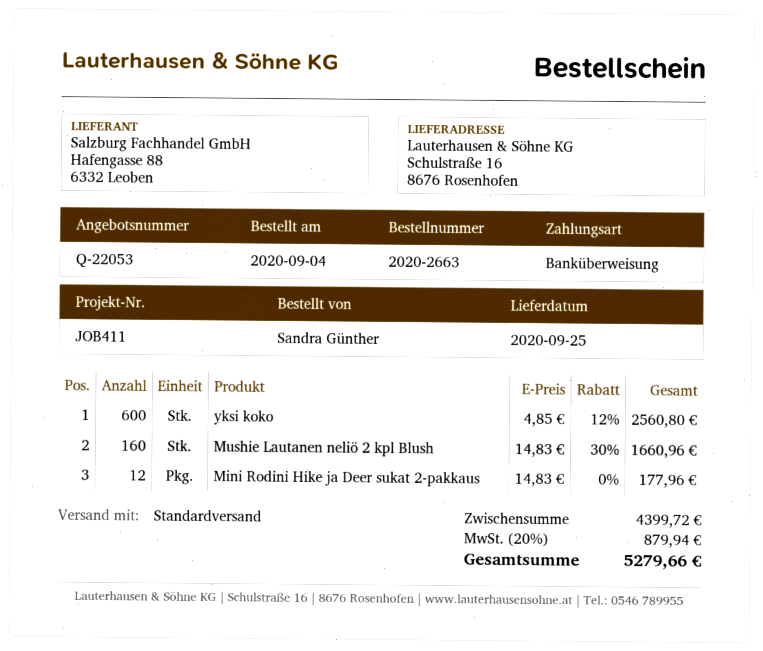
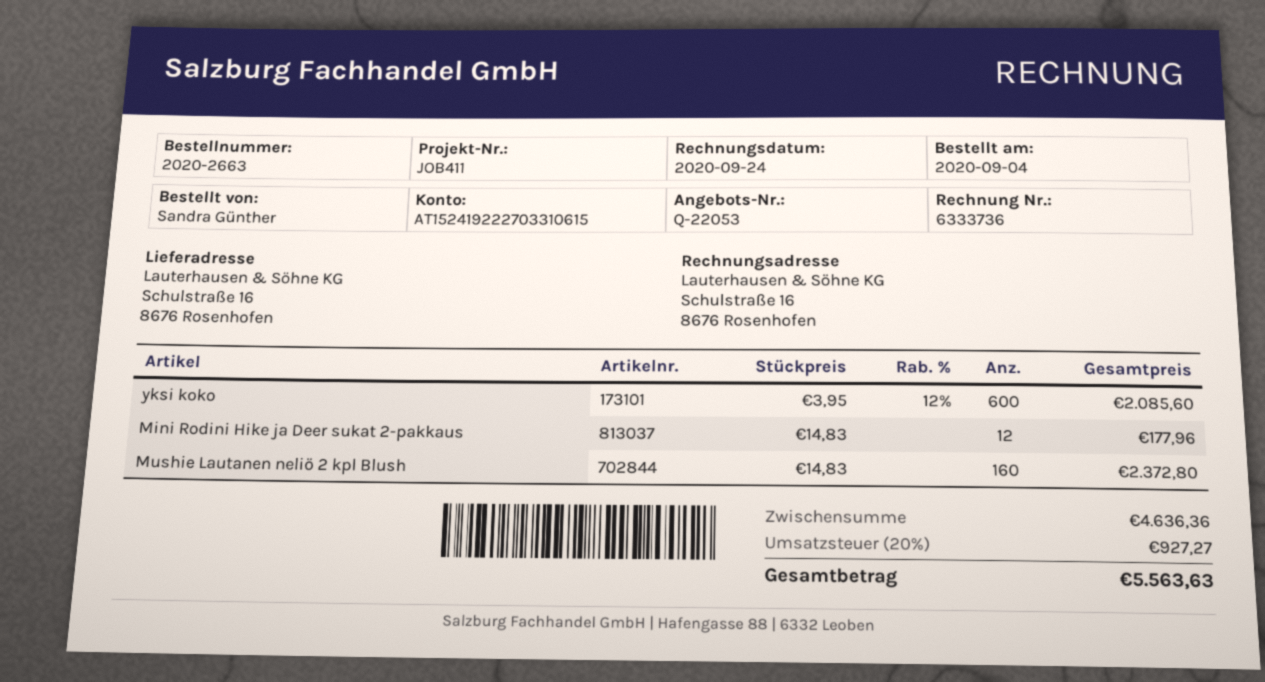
yksi koko: 600 x 4.85 - 12% = 2560.80 -> 600 x 3.95 - 12% = 2085.60
Mushie Lautanen neliö 2 kpl Blush: 160 x 14.83 - 30% = 1660.96 -> 160 x 14.83 = 2372.80
subtotal: 4399.72 -> 4636.36
tax: 20% = 879.94 -> 20% = 927.27
total: 5279.66 -> 5563.63

